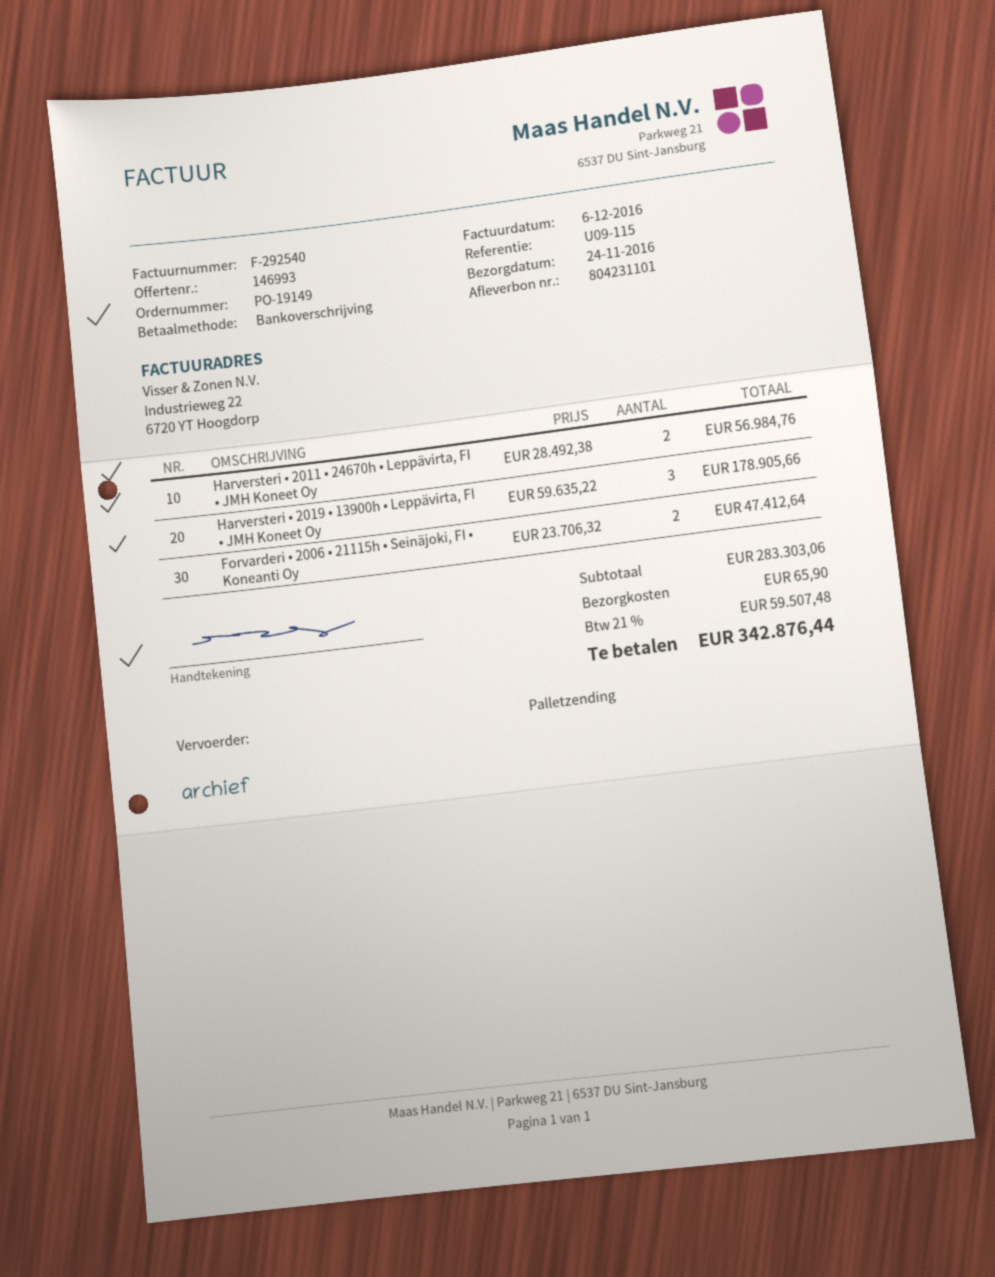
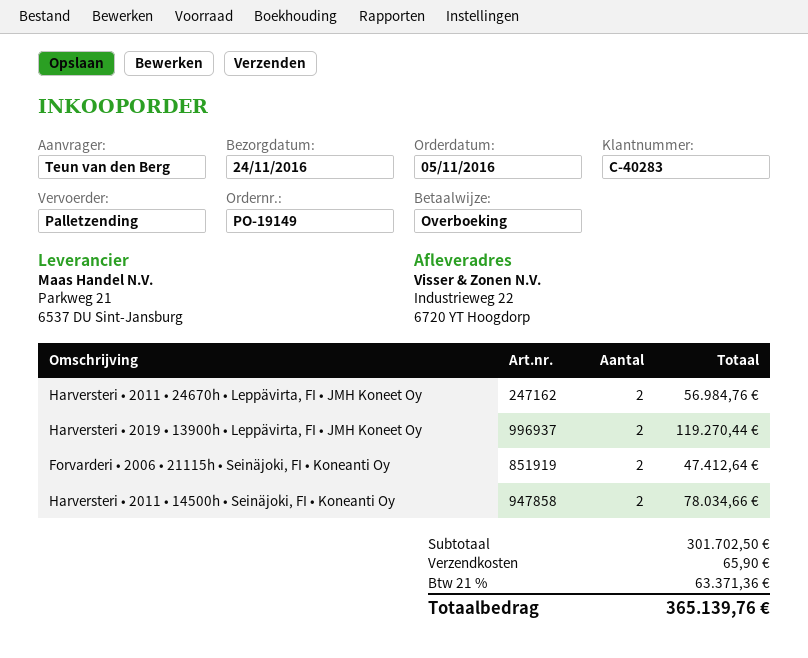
Harversteri • 2019 • 13900h • Leppävirta, FI • JMH Koneet Oy: 3 for 178905.66 -> 2 for 119270.44
Harversteri • 2011 • 14500h • Seinäjoki, FI • Koneanti Oy: none -> 2 for 78034.66
subtotal: 283303.06 -> 301702.50
tax: 21% = 59507.48 -> 21% = 63371.36
total: 342876.44 -> 365139.76

